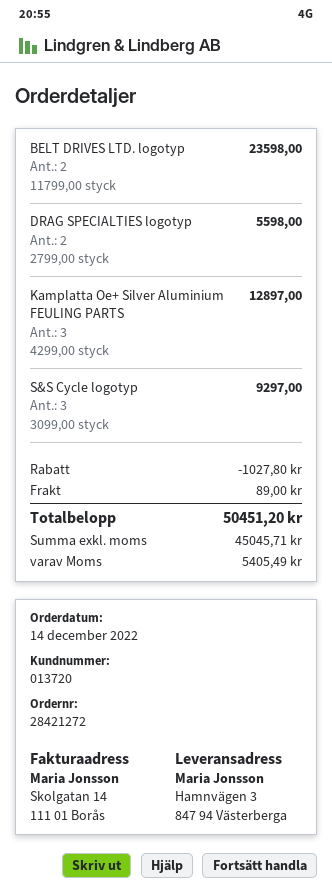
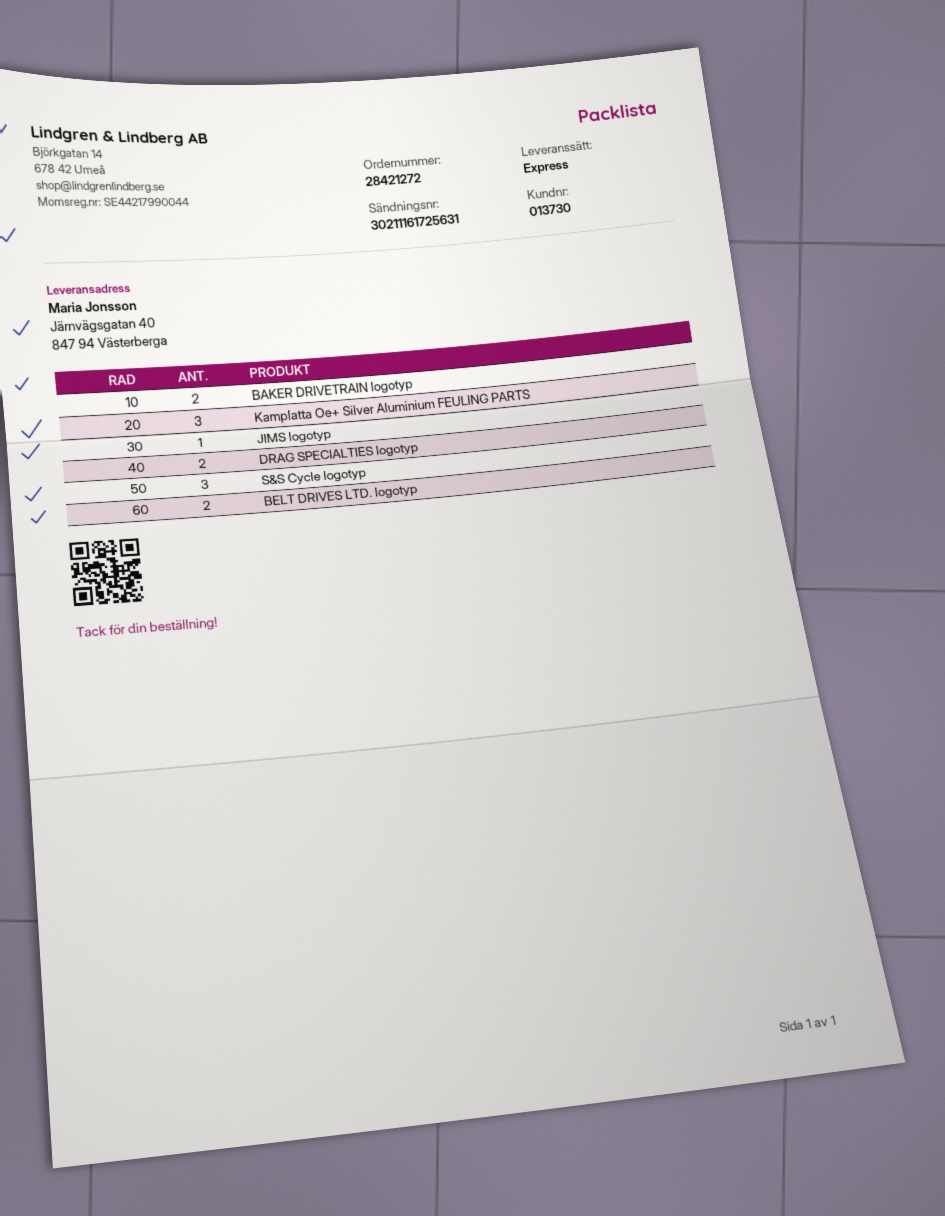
customer number: 013720 -> 013730
ship to: Hamnvägen 3, 847 94 Västerberga -> Järnvägsgatan 40, 847 94 Västerberga
BAKER DRIVETRAIN logotyp: none -> 2
JIMS logotyp: none -> 1

